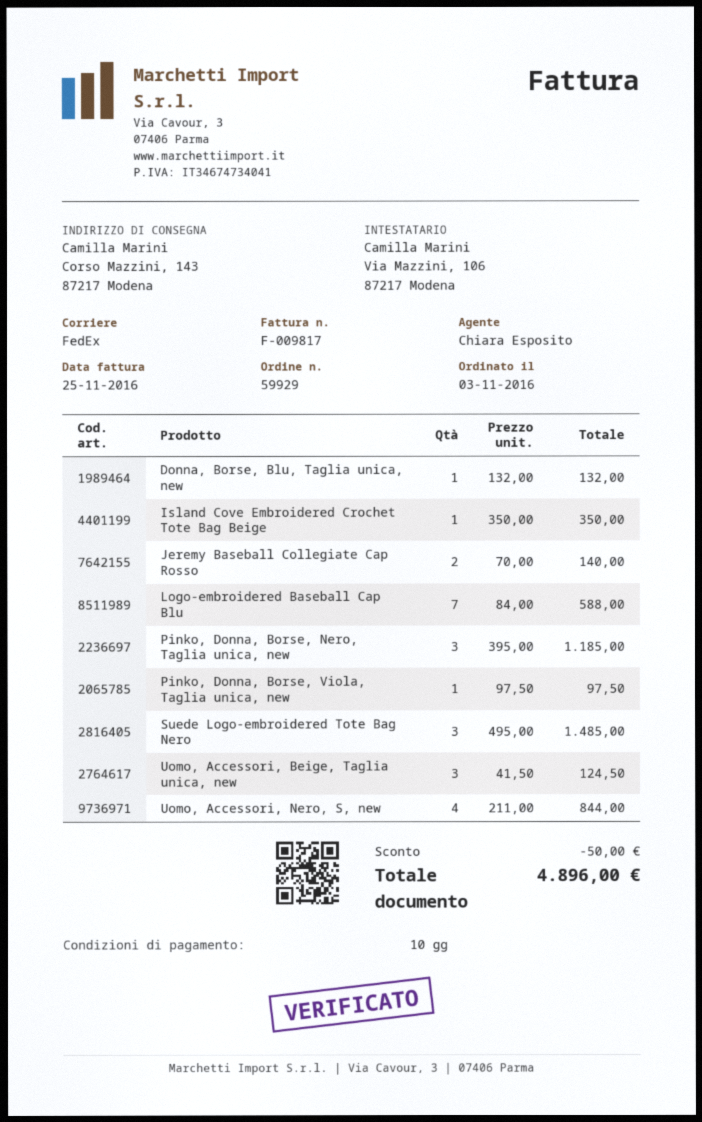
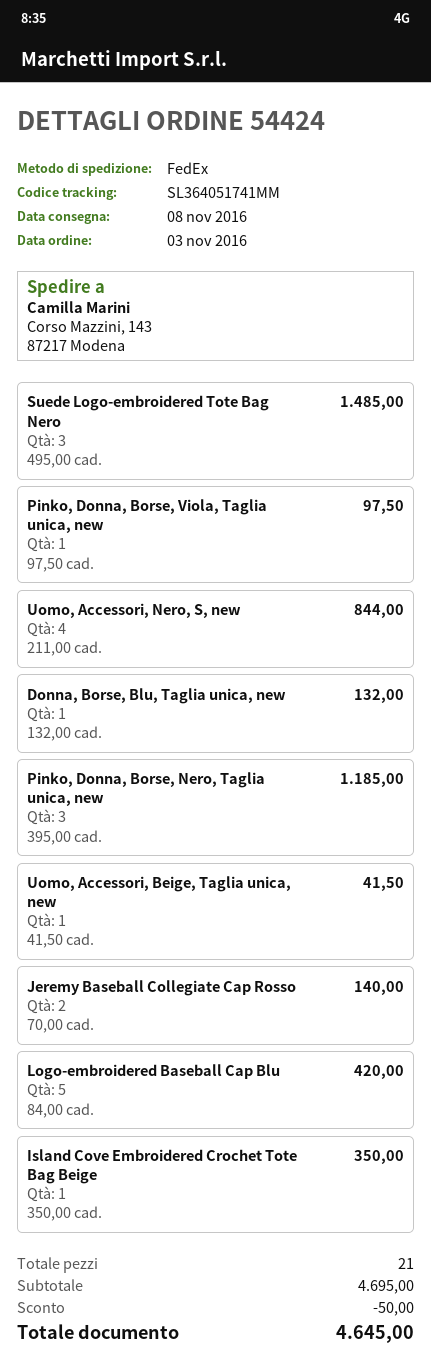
order number: 59929 -> 54424
Logo-embroidered Baseball Cap Blu: 7 x 84.00 = 588.00 -> 5 x 84.00 = 420.00
Uomo, Accessori, Beige, Taglia unica, new: 3 x 41.50 = 124.50 -> 1 x 41.50 = 41.50
total: 4896.00 -> 4645.00

